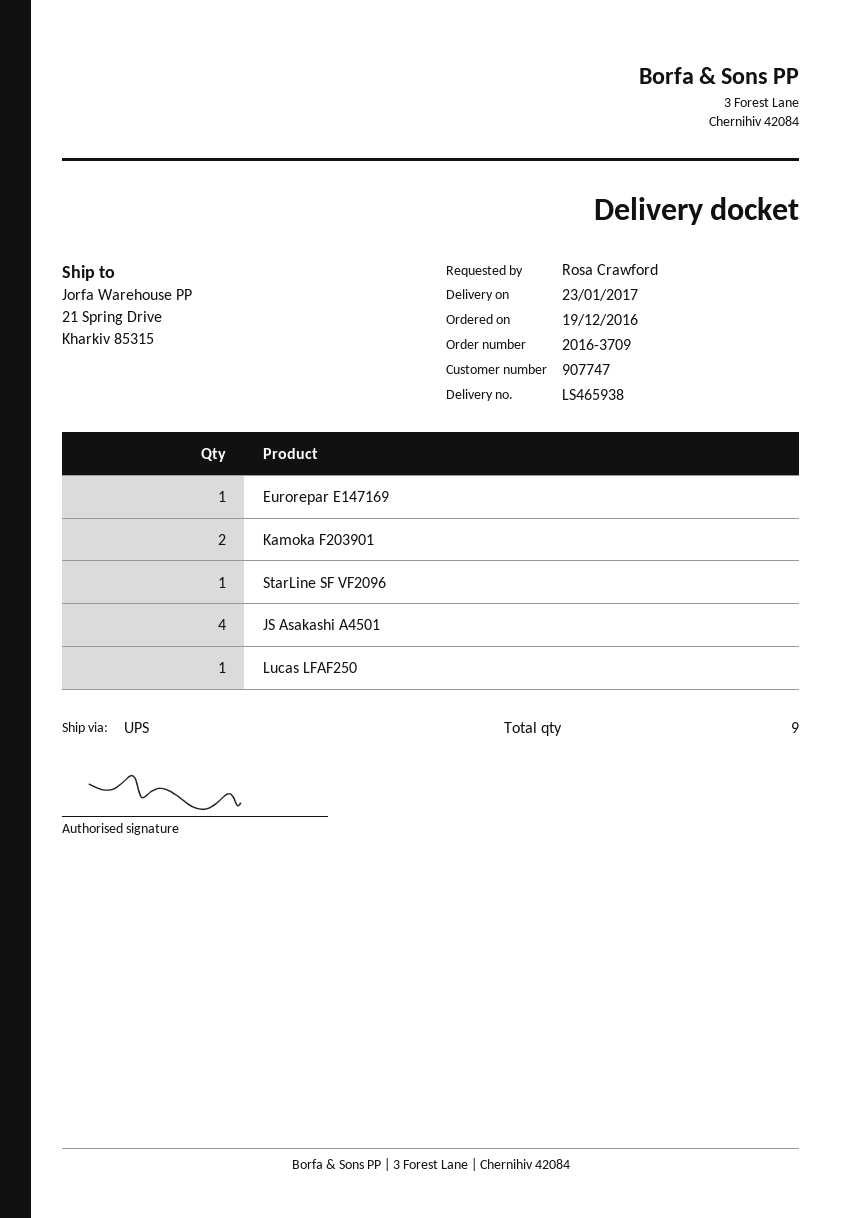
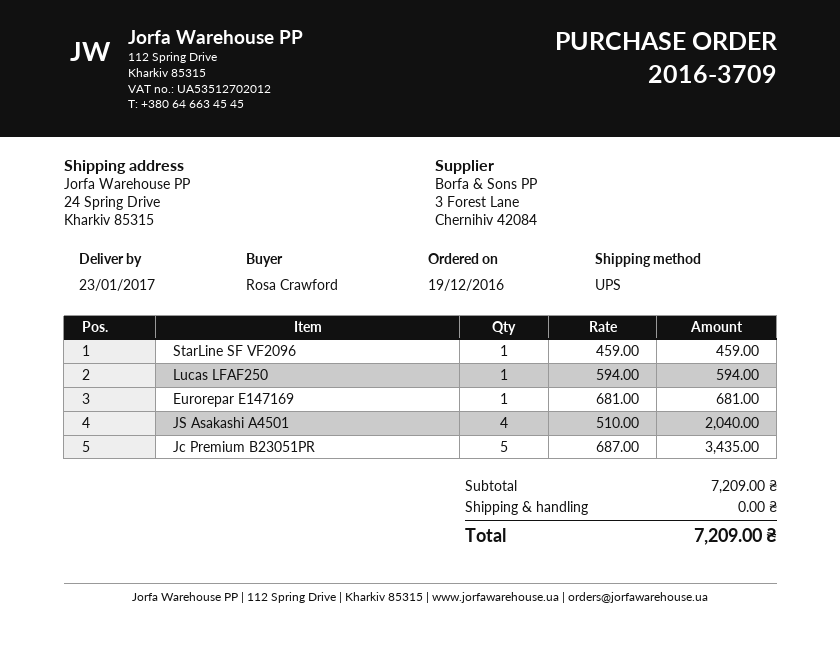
ship to: 21 Spring Drive, Kharkiv 85315 -> 24 Spring Drive, Kharkiv 85315
Kamoka F203901: 2 -> none
Jc Premium B23051PR: none -> 5

